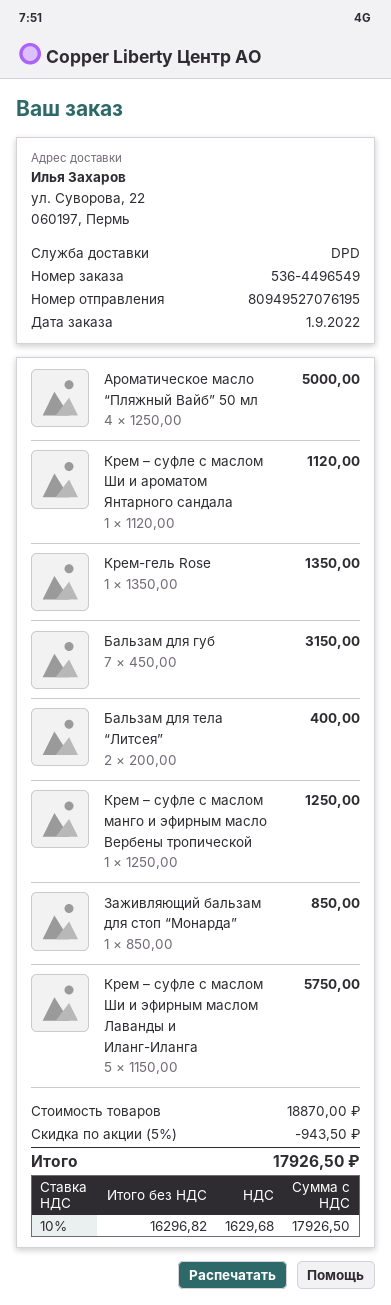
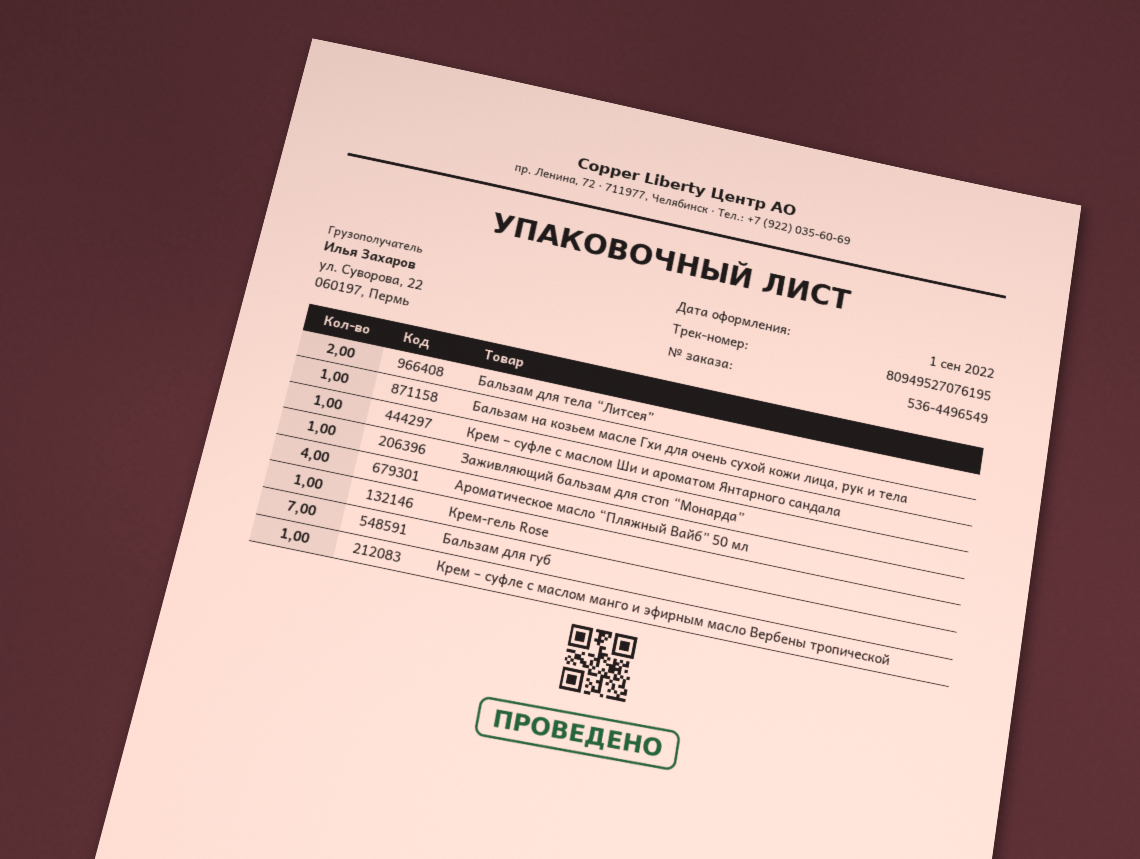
Крем – суфле с маслом Ши и эфирным маслом Лаванды и Иланг-Иланга: 5 -> none
Бальзам на козьем масле Гхи для очень сухой кожи лица, рук и тела: none -> 1

